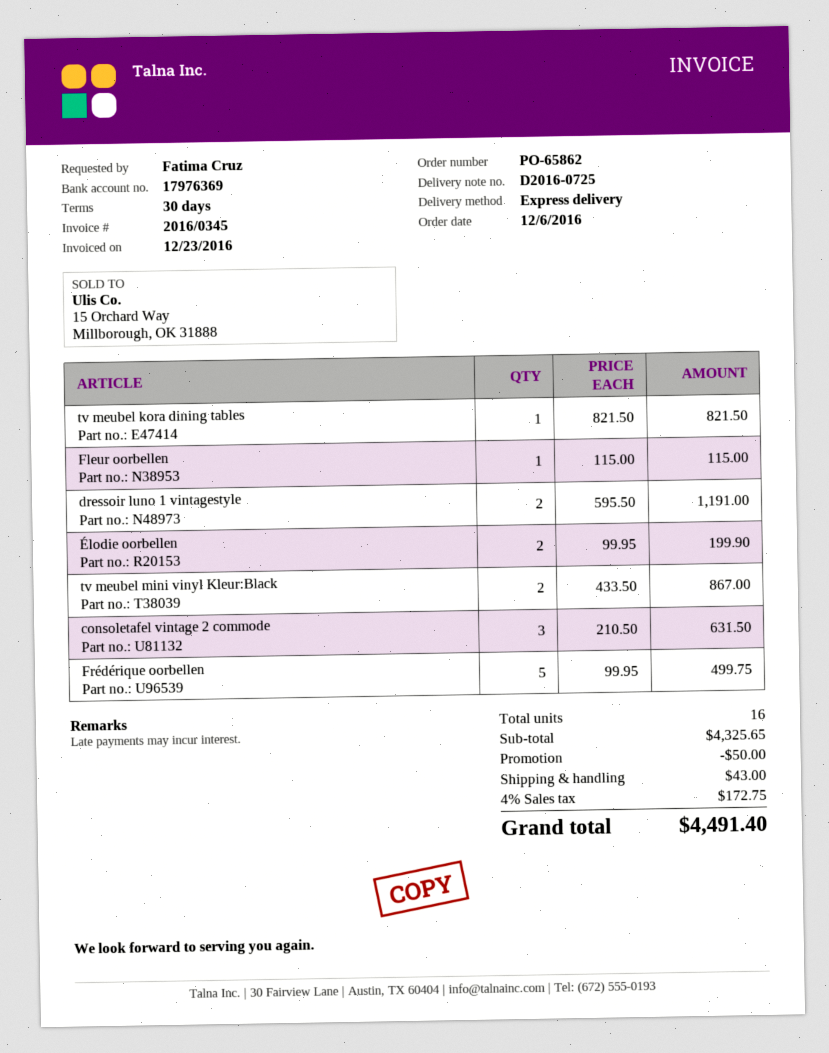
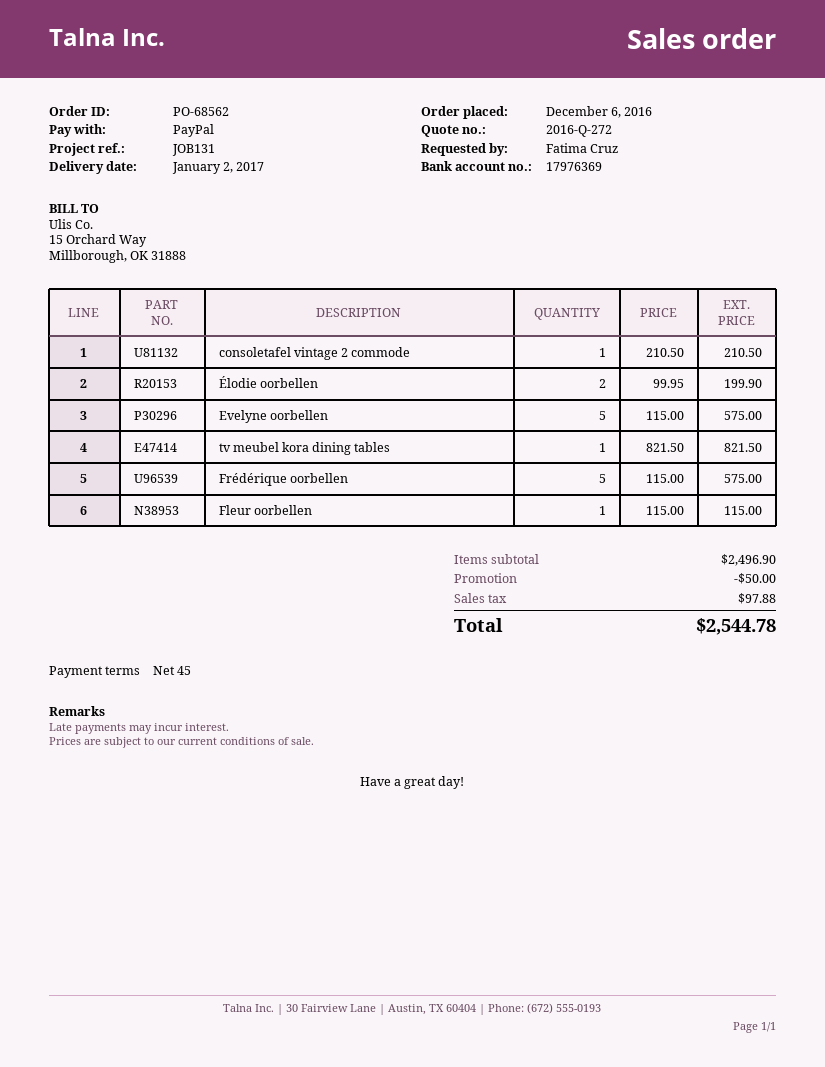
order number: PO-65862 -> PO-68562
payment terms: 30 days -> 45 days
dressoir luno 1 vintagestyle: 2 x 595.50 = 1191.00 -> none
tv meubel mini vinyl Kleur:Black: 2 x 433.50 = 867.00 -> none
consoletafel vintage 2 commode: 3 x 210.50 = 631.50 -> 1 x 210.50 = 210.50
Frédérique oorbellen: 5 x 99.95 = 499.75 -> 5 x 115.00 = 575.00
Evelyne oorbellen: none -> 5 x 115.00 = 575.00
subtotal: 4325.65 -> 2496.90
shipping: 43.00 -> none
tax: 172.75 -> 97.88
total: 4491.40 -> 2544.78

